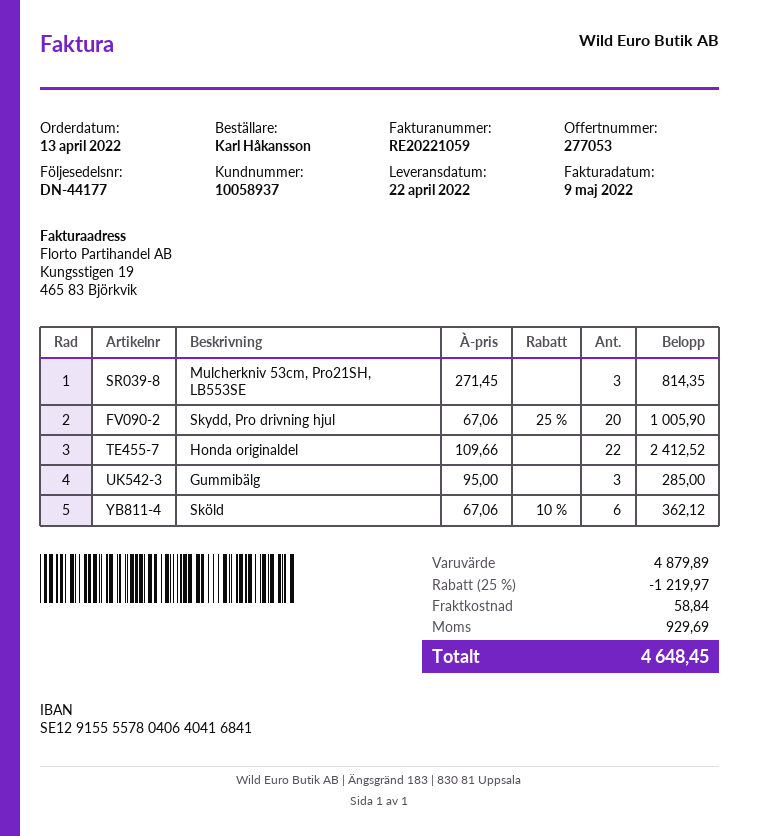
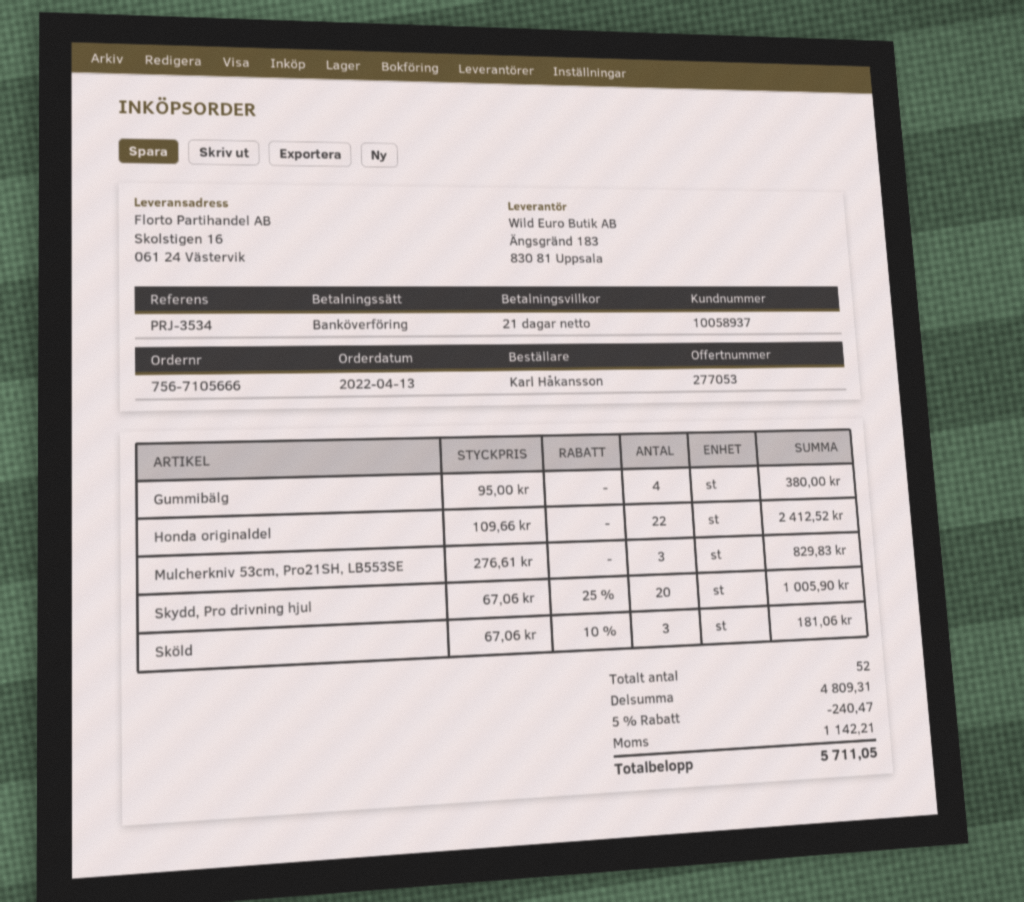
Mulcherkniv 53cm, Pro21SH, LB553SE: 3 x 271.45 = 814.35 -> 3 x 276.61 = 829.83
Gummibälg: 3 x 95.00 = 285.00 -> 4 x 95.00 = 380.00
Sköld: 6 x 67.06 - 10% = 362.12 -> 3 x 67.06 - 10% = 181.06
subtotal: 4879.89 -> 4809.31
discount: 25% = 1219.97 -> 5% = 240.47
shipping: 58.84 -> none
tax: 929.69 -> 1142.21
total: 4648.45 -> 5711.05

